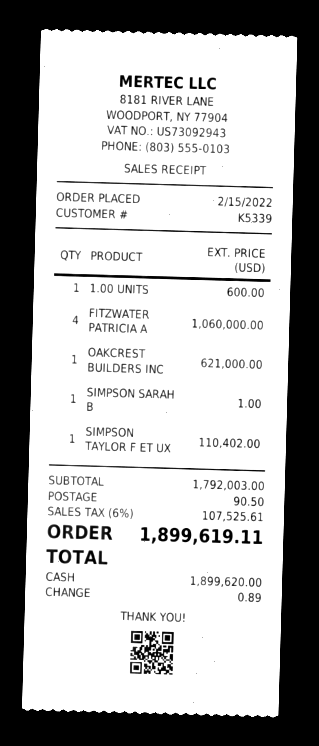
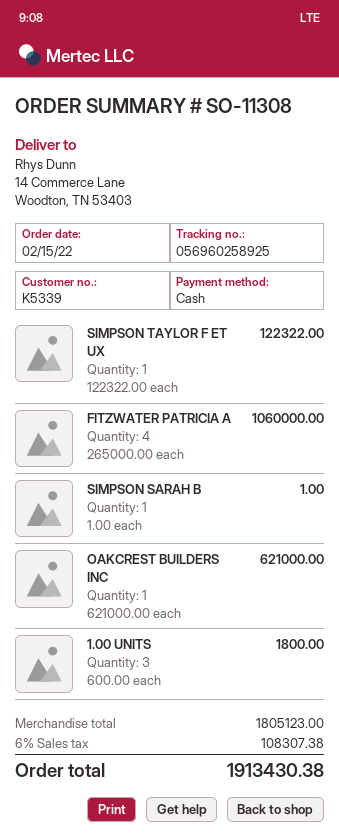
1.00 UNITS: 1 for 600.00 -> 3 for 1800.00
SIMPSON TAYLOR F ET UX: 1 for 110402.00 -> 1 for 122322.00
subtotal: 1792003.00 -> 1805123.00
shipping: 90.50 -> none
tax: 6% = 107525.61 -> 6% = 108307.38
total: 1899619.11 -> 1913430.38

